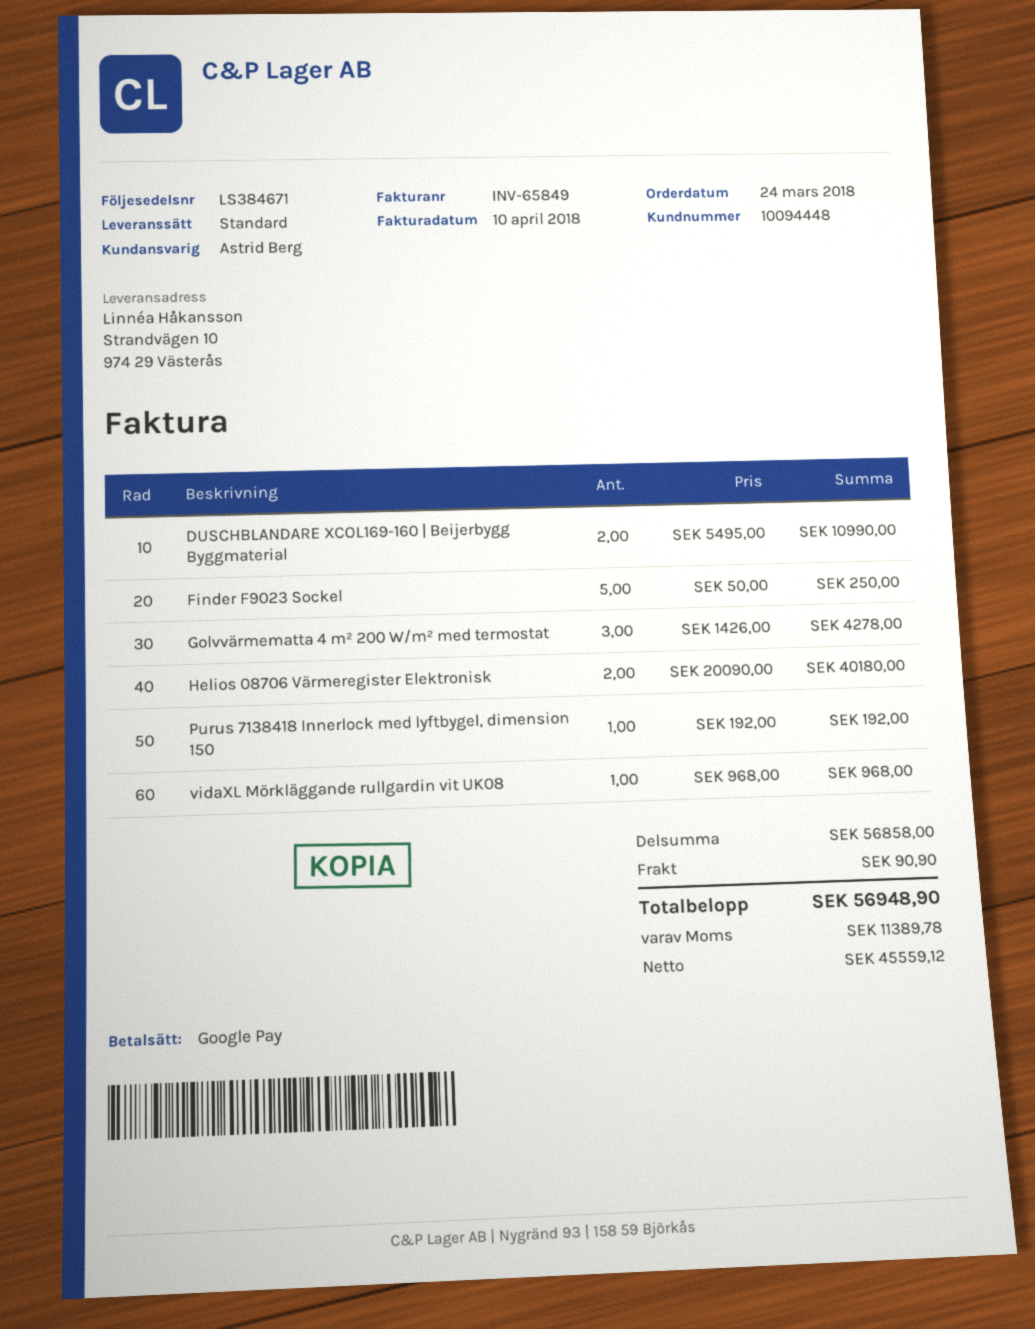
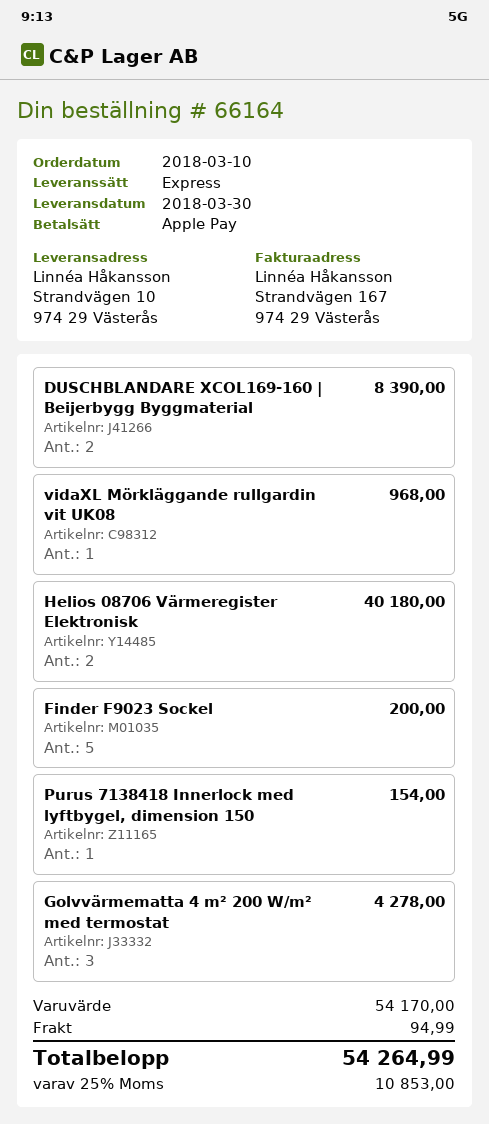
order date: 2018-03-24 -> 2018-03-10
payment method: Google Pay -> Apple Pay
shipping method: standard -> express
DUSCHBLANDARE XCOL169-160 | Beijerbygg Byggmaterial: 2 for 10990.00 -> 2 for 8390.00
Finder F9023 Sockel: 5 for 250.00 -> 5 for 200.00
Purus 7138418 Innerlock med lyftbygel, dimension 150: 1 for 192.00 -> 1 for 154.00
subtotal: 56858.00 -> 54170.00
shipping: 90.90 -> 94.99
tax: 11389.78 -> 10853.00
total: 56948.90 -> 54264.99

